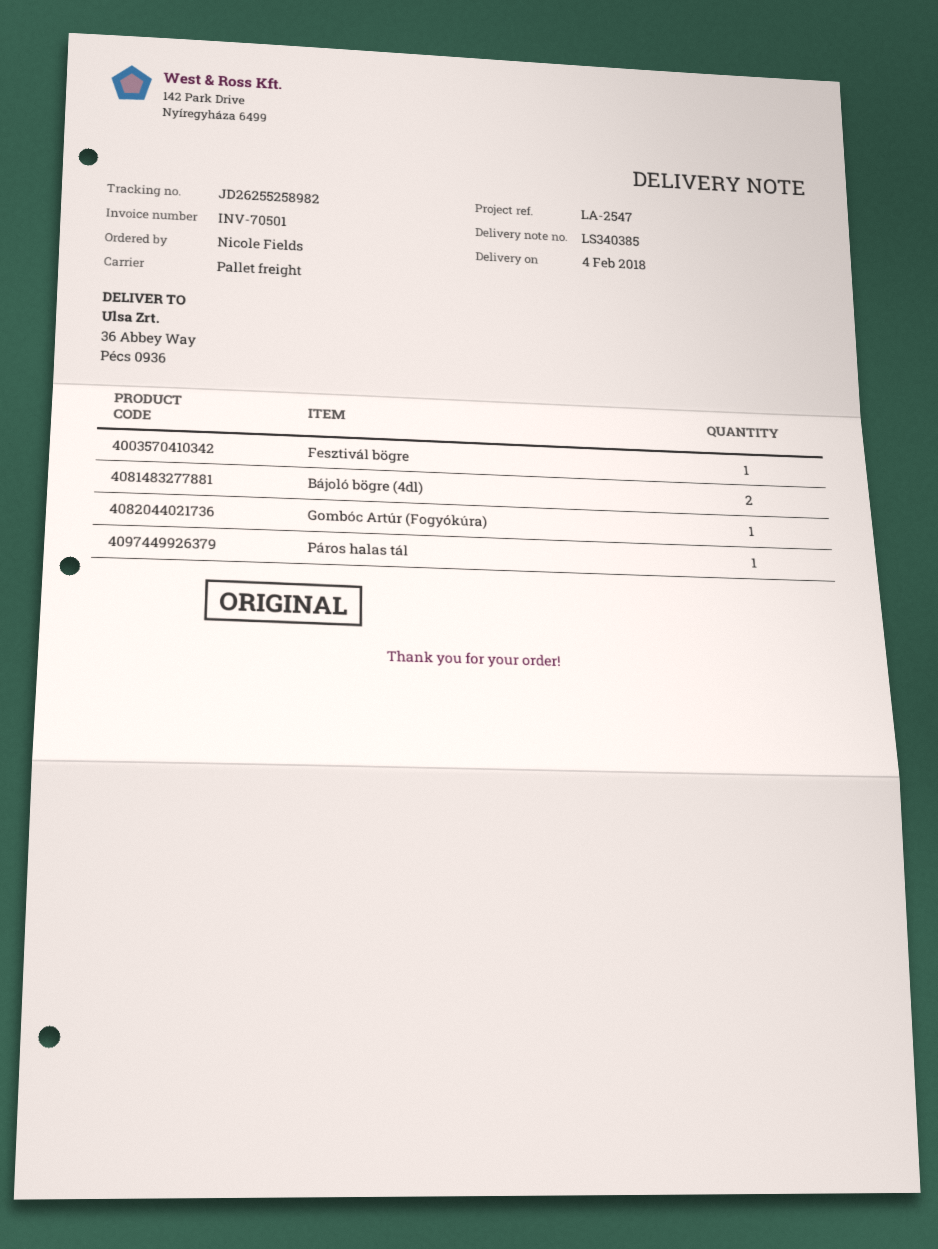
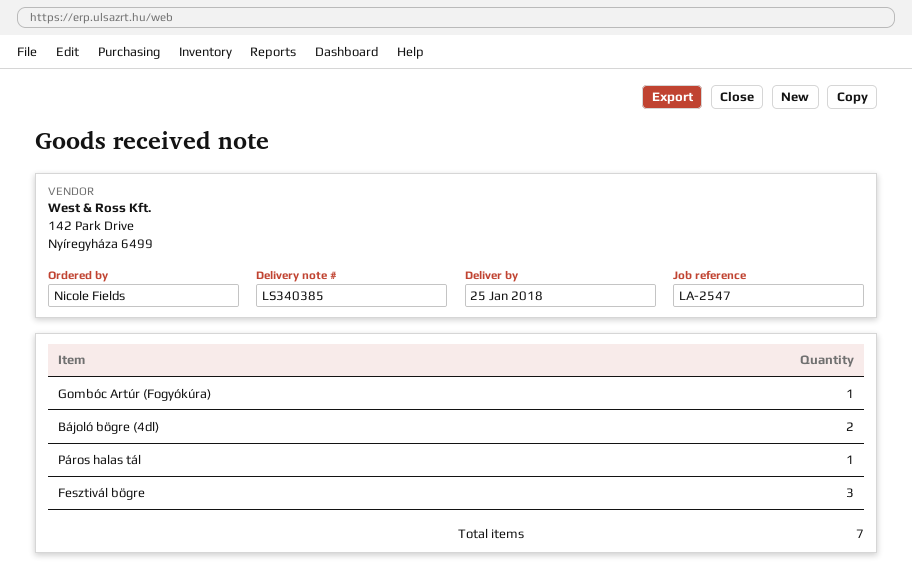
delivery date: 2018-02-04 -> 2018-01-25
Fesztivál bögre: 1 -> 3

